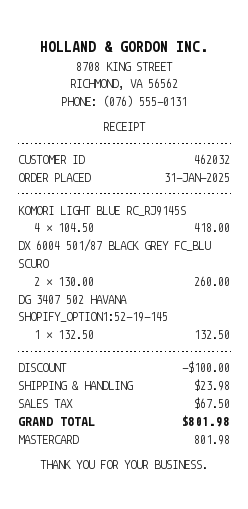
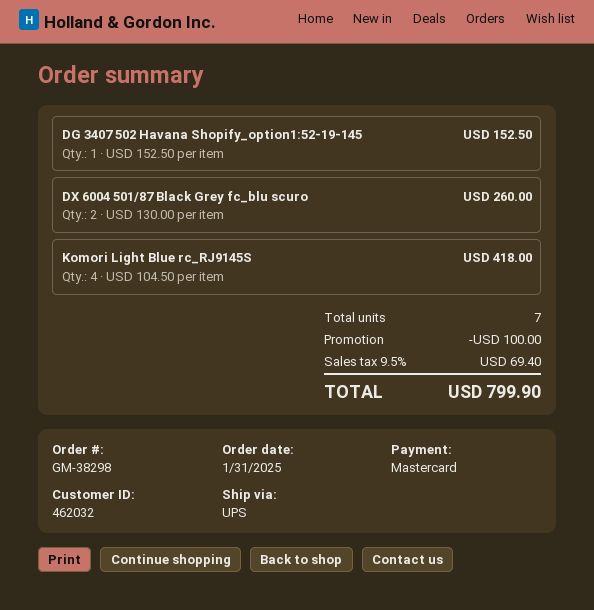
DG 3407 502 HAVANA SHOPIFY_OPTION1:52-19-145: 1 x 132.50 = 132.50 -> 1 x 152.50 = 152.50
shipping: 23.98 -> none
tax: 67.50 -> 69.40
total: 801.98 -> 799.90

